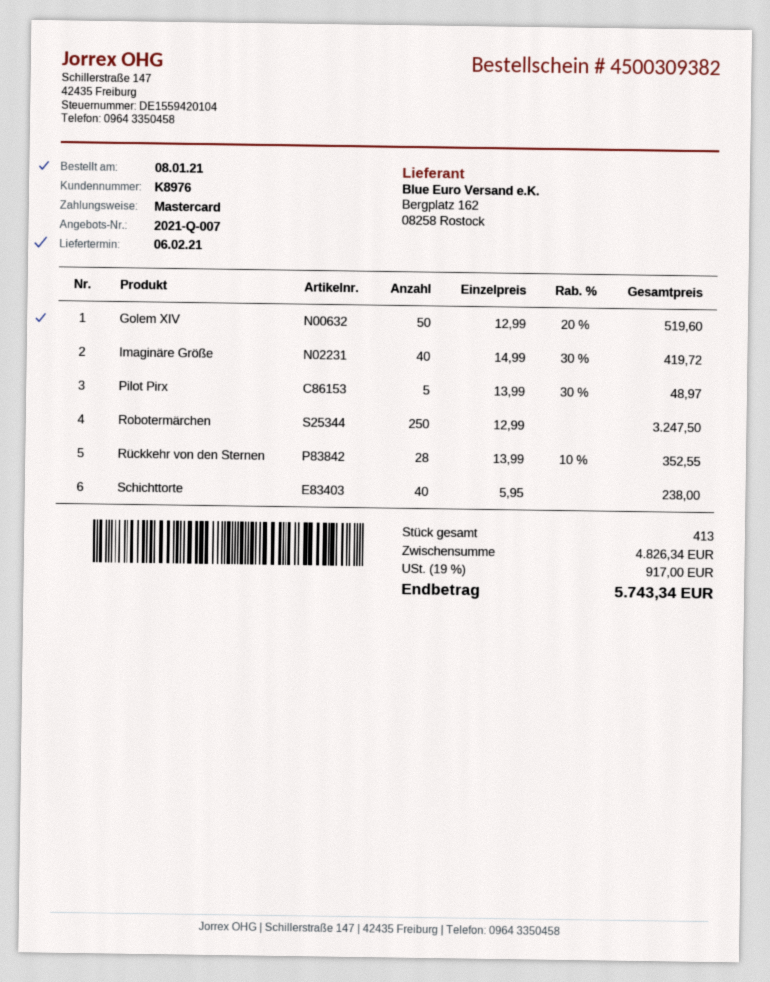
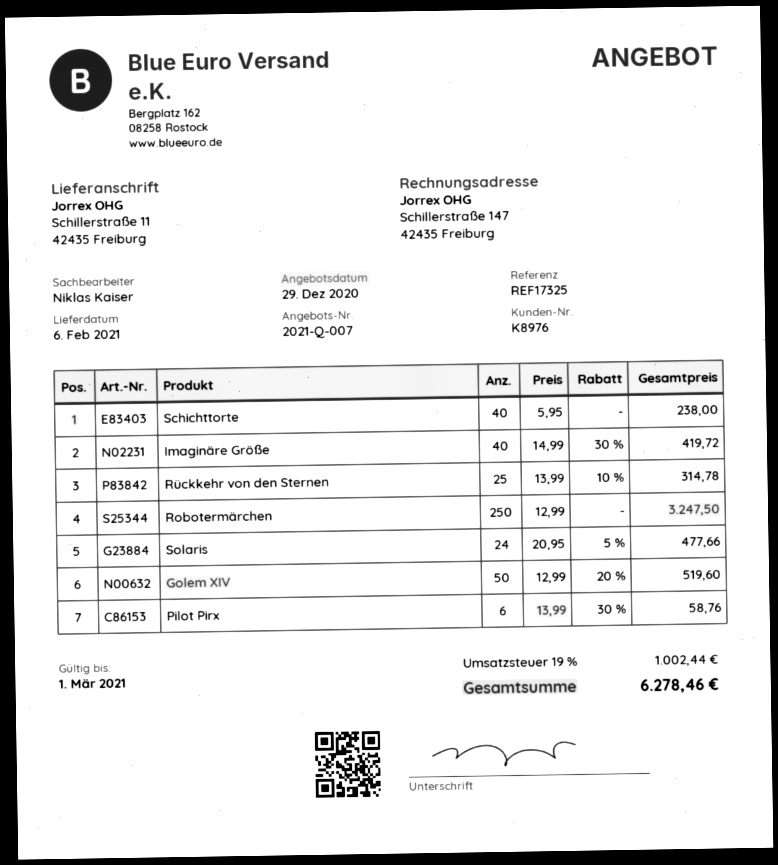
Pilot Pirx: 5 x 13.99 - 30% = 48.97 -> 6 x 13.99 - 30% = 58.76
Rückkehr von den Sternen: 28 x 13.99 - 10% = 352.55 -> 25 x 13.99 - 10% = 314.78
Solaris: none -> 24 x 20.95 - 5% = 477.66
tax: 19% = 917.00 -> 19% = 1002.44
total: 5743.34 -> 6278.46

